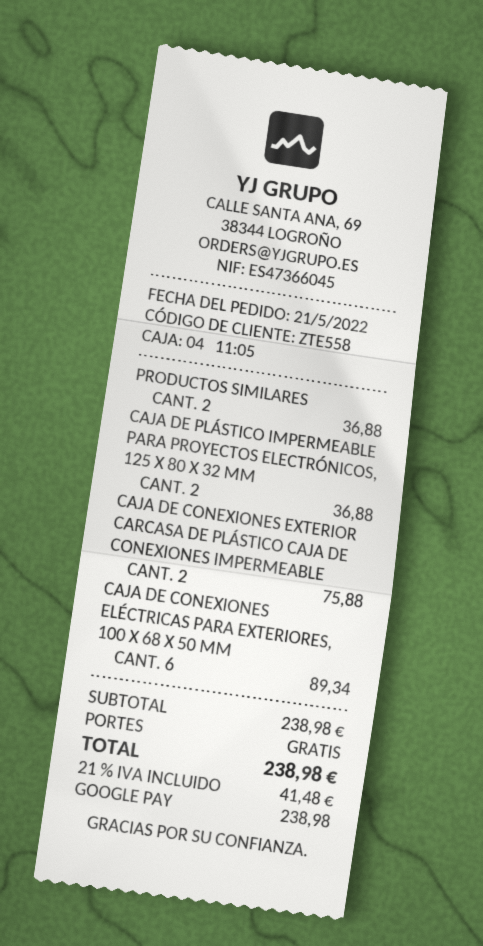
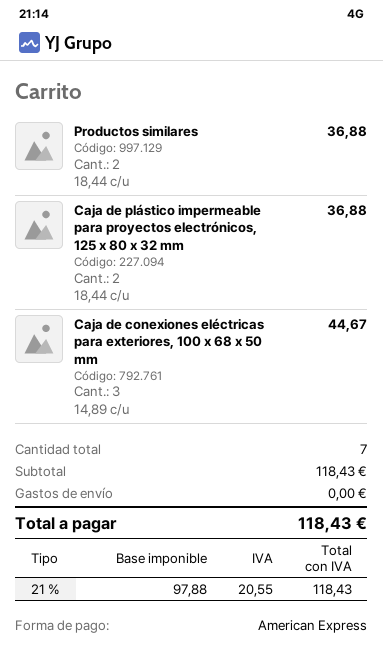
payment method: Google Pay -> American Express
CAJA DE CONEXIONES EXTERIOR CARCASA DE PLÁSTICO CAJA DE CONEXIONES IMPERMEABLE: 2 for 75.88 -> none
CAJA DE CONEXIONES ELÉCTRICAS PARA EXTERIORES, 100 X 68 X 50 MM: 6 for 89.34 -> 3 for 44.67
subtotal: 238.98 -> 118.43
tax: 21% = 41.48 -> 21% = 20.55
total: 238.98 -> 118.43

